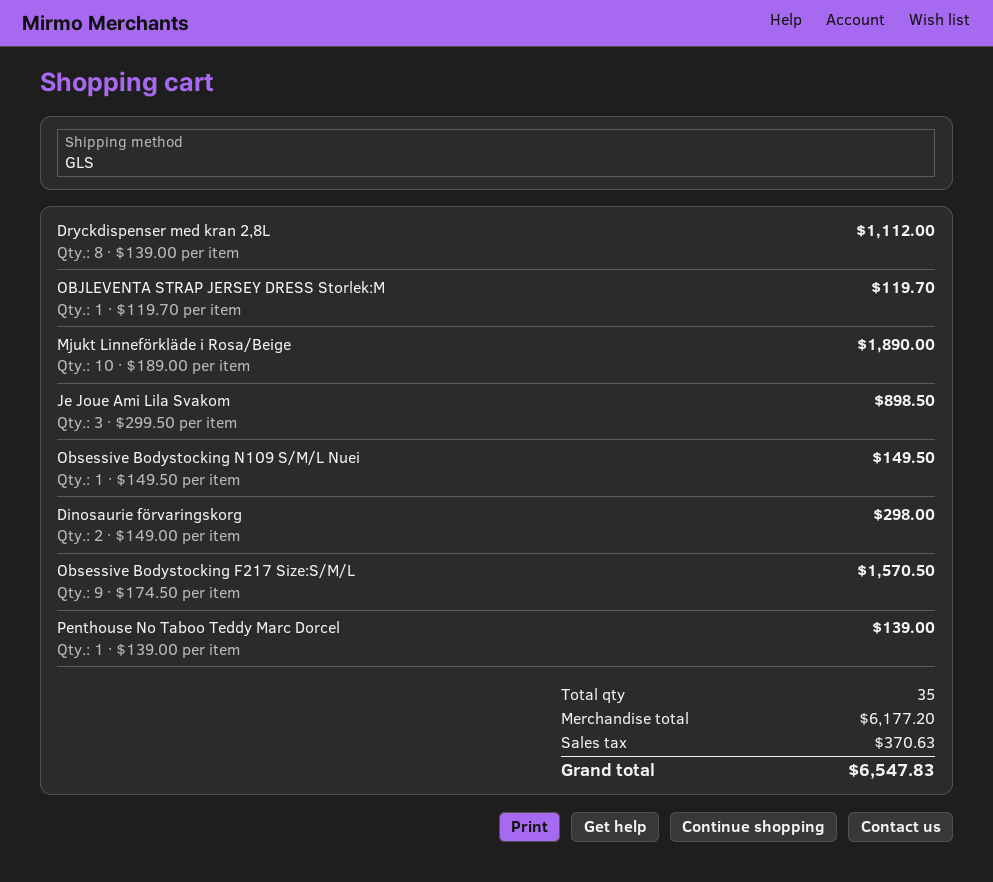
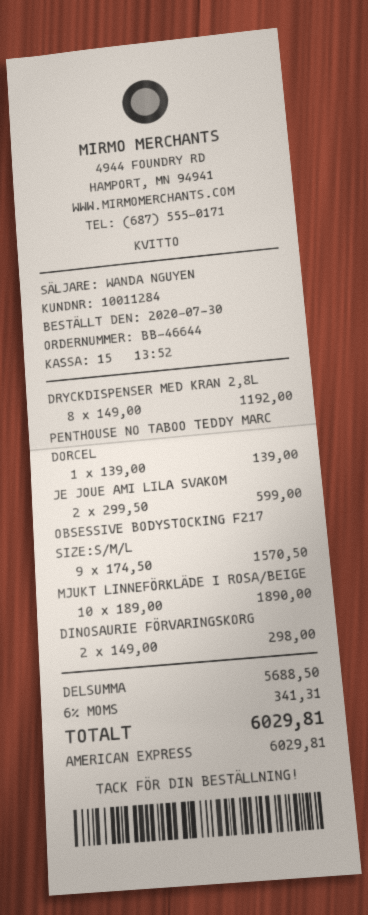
Dryckdispenser med kran 2,8L: 8 x 139.00 = 1112.00 -> 8 x 149.00 = 1192.00
OBJLEVENTA STRAP JERSEY DRESS Storlek:M: 1 x 119.70 = 119.70 -> none
Je Joue Ami Lila Svakom: 3 x 299.50 = 898.50 -> 2 x 299.50 = 599.00
Obsessive Bodystocking N109 S/M/L Nuei: 1 x 149.50 = 149.50 -> none
subtotal: 6177.20 -> 5688.50
tax: 370.63 -> 341.31
total: 6547.83 -> 6029.81

